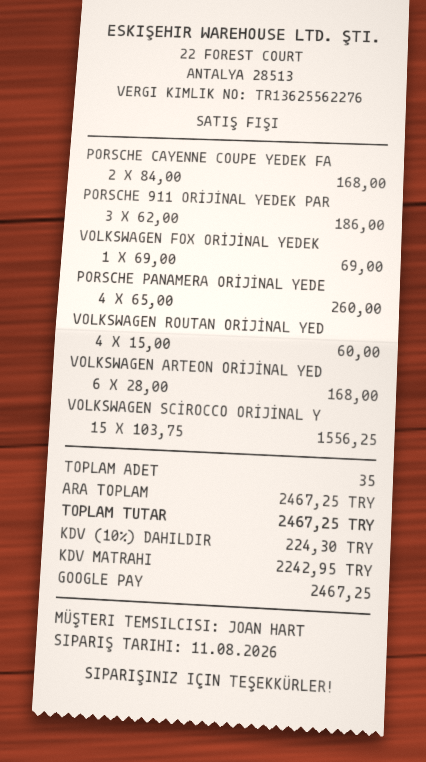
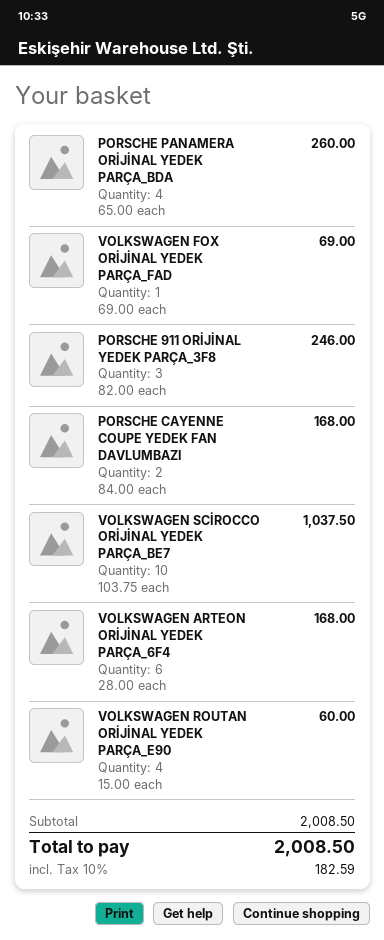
PORSCHE 911 ORİJİNAL YEDEK PAR: 3 x 62.00 = 186.00 -> 3 x 82.00 = 246.00
VOLKSWAGEN SCİROCCO ORİJİNAL Y: 15 x 103.75 = 1556.25 -> 10 x 103.75 = 1037.50
subtotal: 2467.25 -> 2008.50
tax: 10% = 224.30 -> 10% = 182.59
total: 2467.25 -> 2008.50

